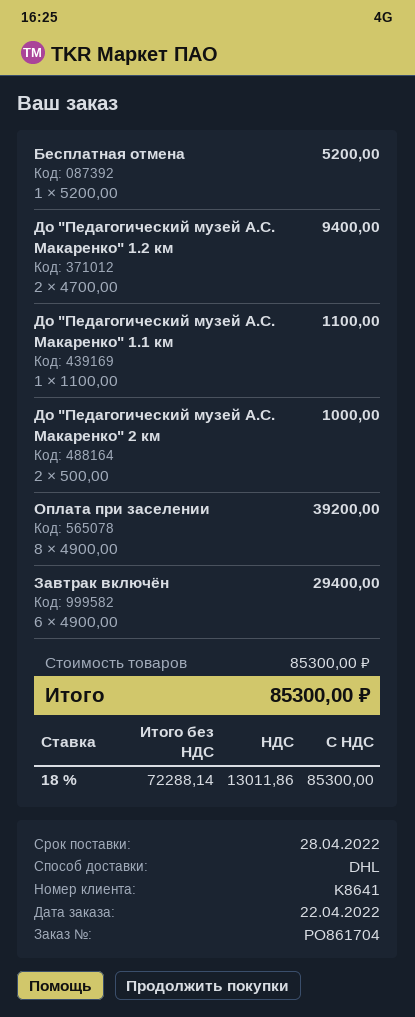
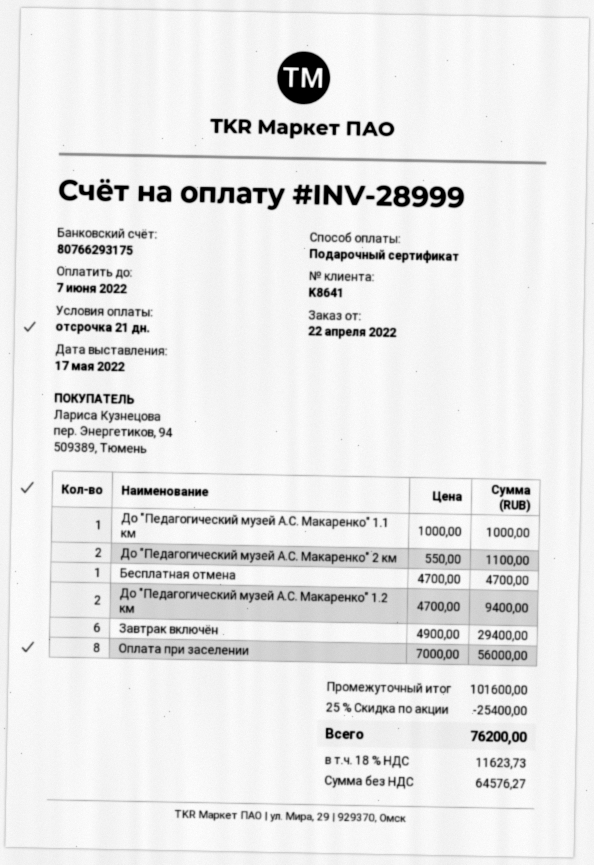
Бесплатная отмена: 1 x 5200.00 = 5200.00 -> 1 x 4700.00 = 4700.00
До "Педагогический музей А.С. Макаренко" 1.1 км: 1 x 1100.00 = 1100.00 -> 1 x 1000.00 = 1000.00
До "Педагогический музей А.С. Макаренко" 2 км: 2 x 500.00 = 1000.00 -> 2 x 550.00 = 1100.00
Оплата при заселении: 8 x 4900.00 = 39200.00 -> 8 x 7000.00 = 56000.00
subtotal: 85300.00 -> 101600.00
discount: none -> 25% = 25400.00
net: 72288.14 -> 64576.27
tax: 18% = 13011.86 -> 18% = 11623.73
total: 85300.00 -> 76200.00

